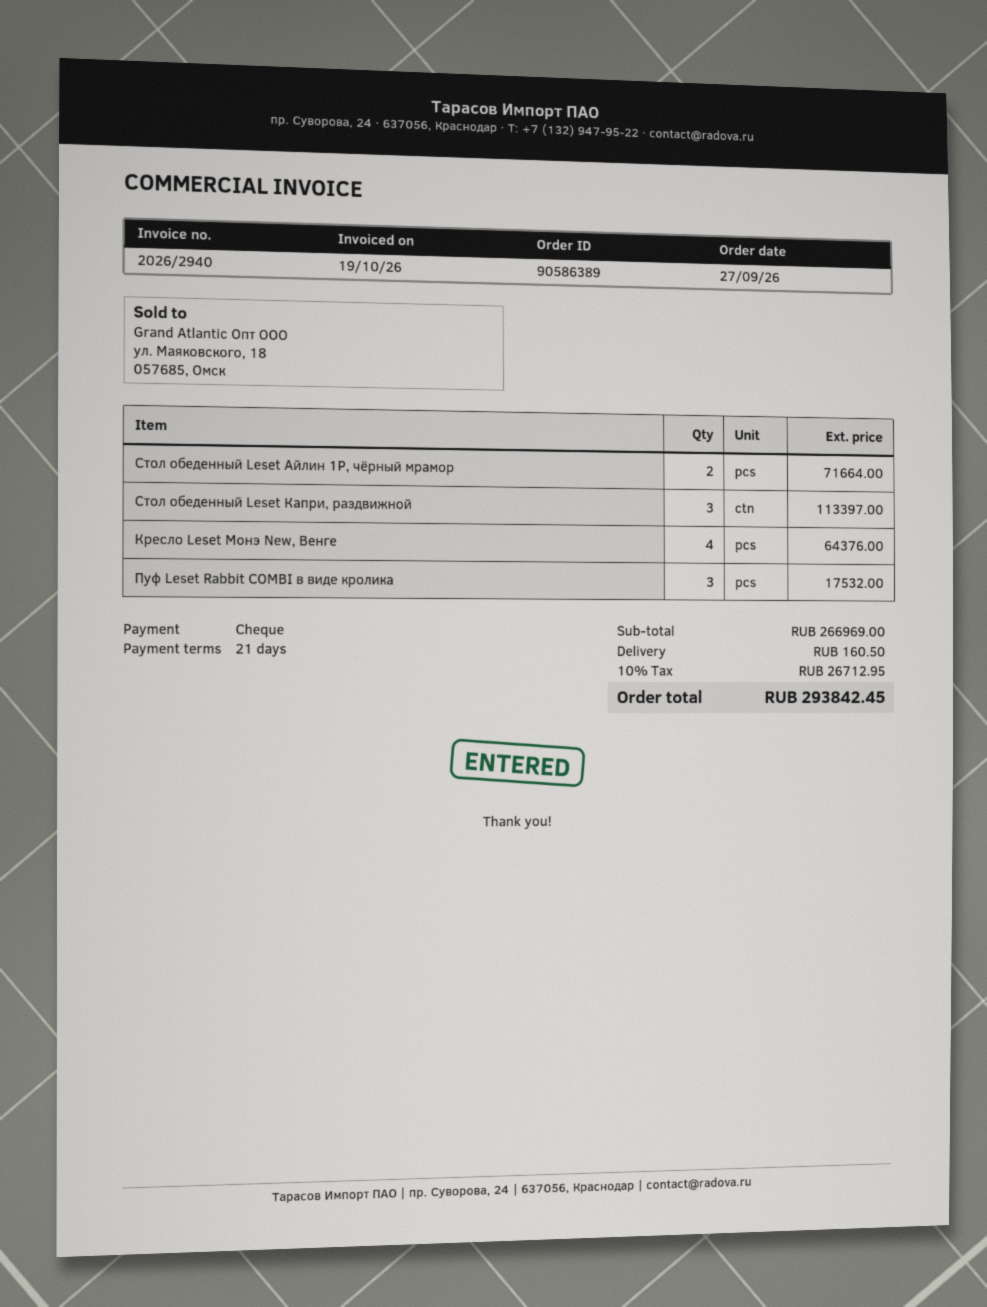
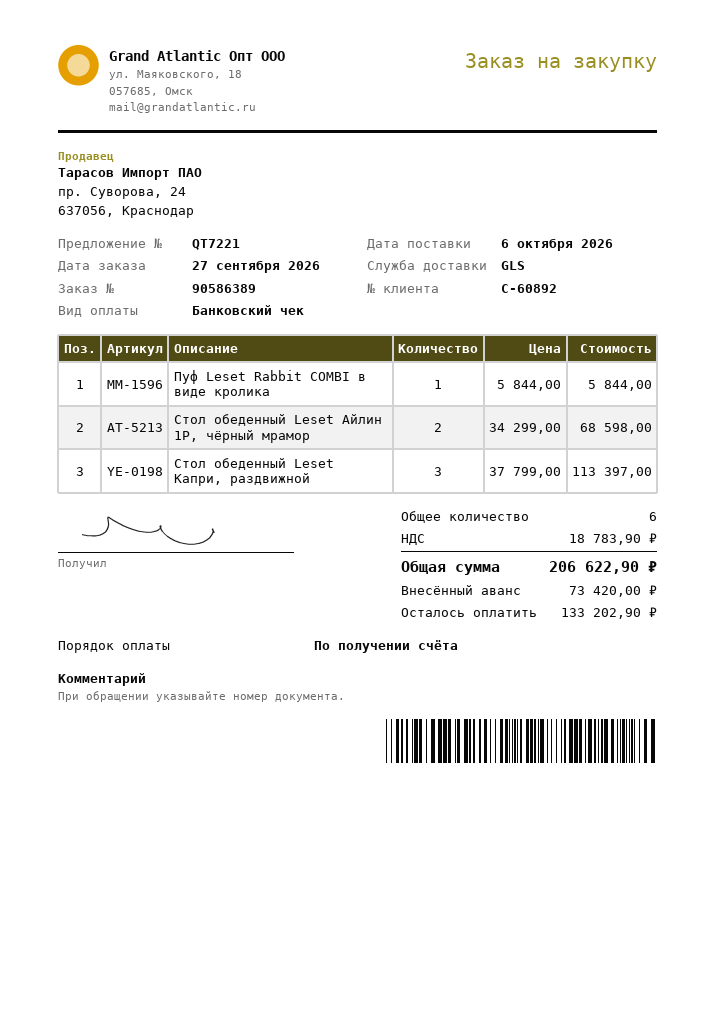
payment terms: 21 days -> on receipt
Стол обеденный Leset Айлин 1Р, чёрный мрамор: 2 for 71664.00 -> 2 for 68598.00
Кресло Leset Монэ New, Венге: 4 for 64376.00 -> none
Пуф Leset Rabbit COMBI в виде кролика: 3 for 17532.00 -> 1 for 5844.00
shipping: 160.50 -> none
tax: 26712.95 -> 18783.90
total: 293842.45 -> 206622.90

